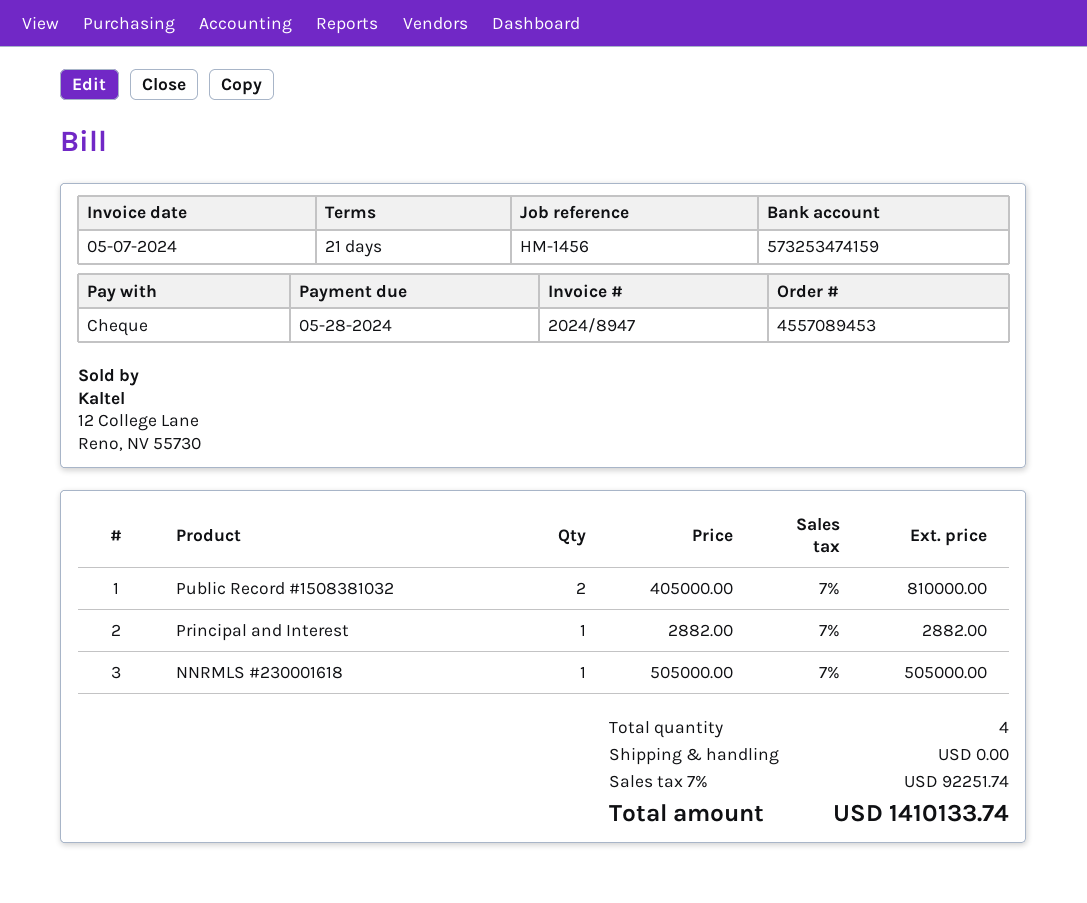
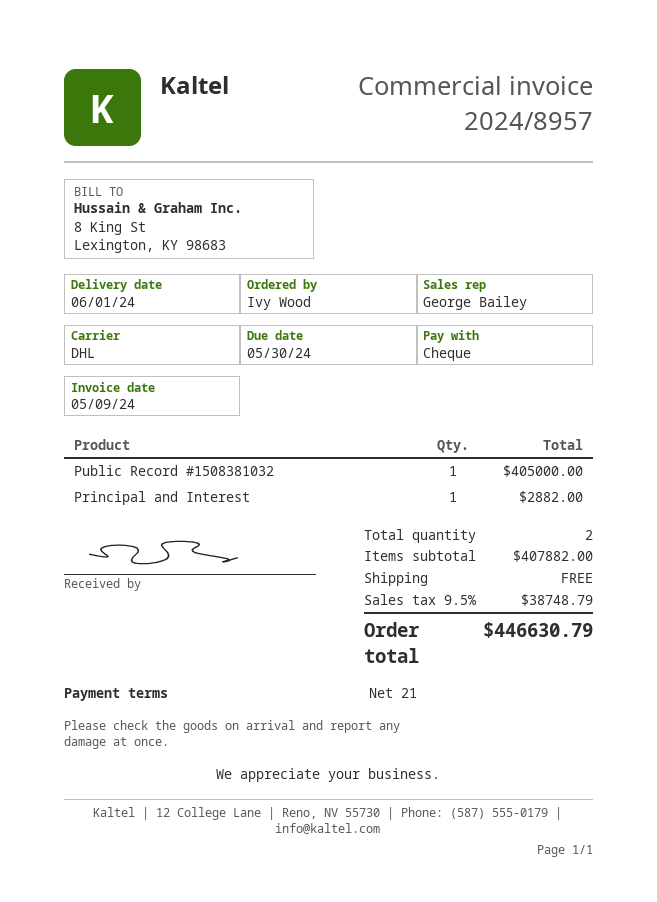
invoice number: 2024/8947 -> 2024/8957
invoice date: 2024-05-07 -> 2024-05-09
due date: 2024-05-28 -> 2024-05-30
Public Record #1508381032: 2 for 810000.00 -> 1 for 405000.00
NNRMLS #230001618: 1 for 505000.00 -> none
total quantity: 4 -> 2
tax: 7% = 92251.74 -> 9.5% = 38748.79
total: 1410133.74 -> 446630.79

